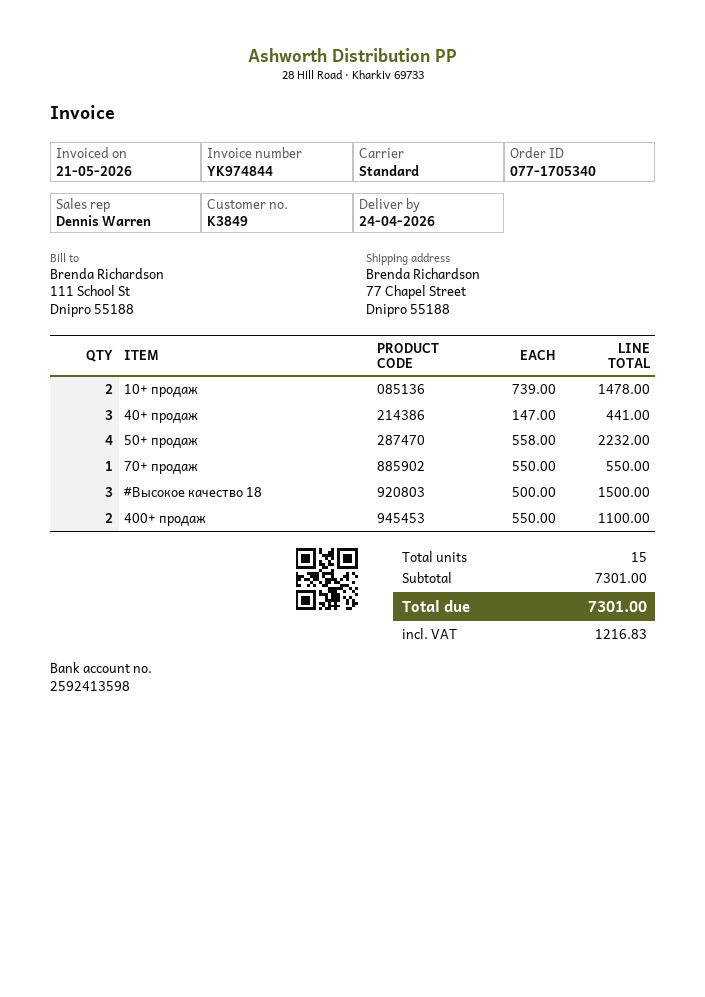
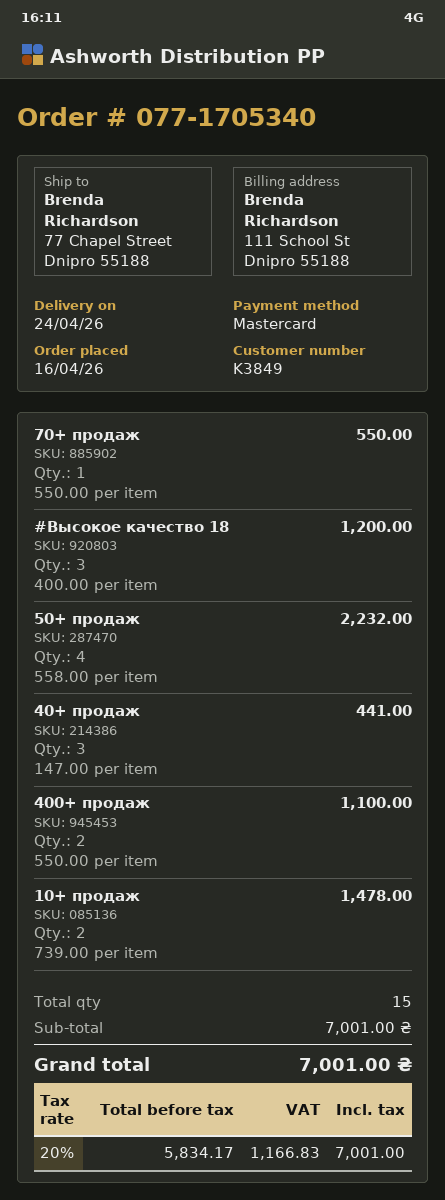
#Высокое качество 18: 3 x 500.00 = 1500.00 -> 3 x 400.00 = 1200.00
subtotal: 7301.00 -> 7001.00
tax: 1216.83 -> 1166.83
total: 7301.00 -> 7001.00

